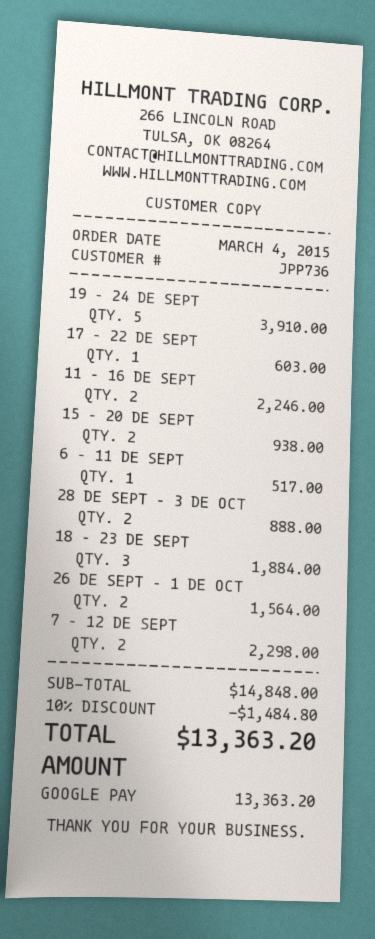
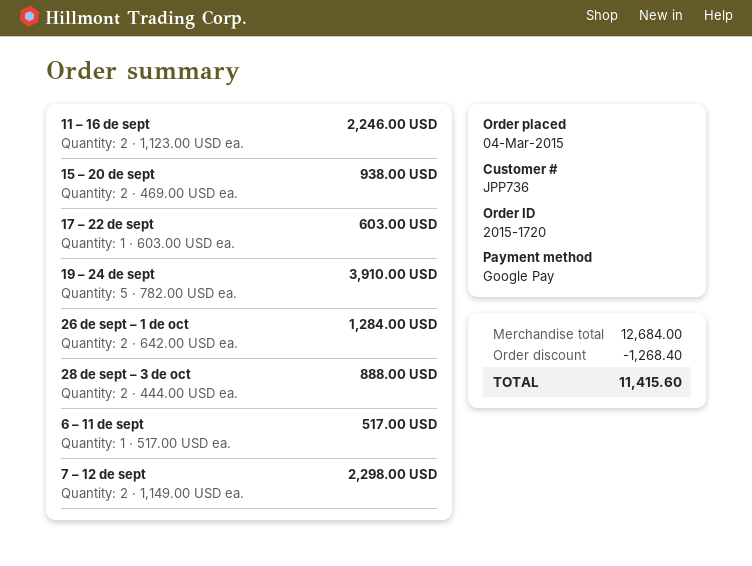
18 – 23 DE SEPT: 3 for 1884.00 -> none
26 DE SEPT – 1 DE OCT: 2 for 1564.00 -> 2 for 1284.00
subtotal: 14848.00 -> 12684.00
discount: 1484.80 -> 1268.40
total: 13363.20 -> 11415.60

